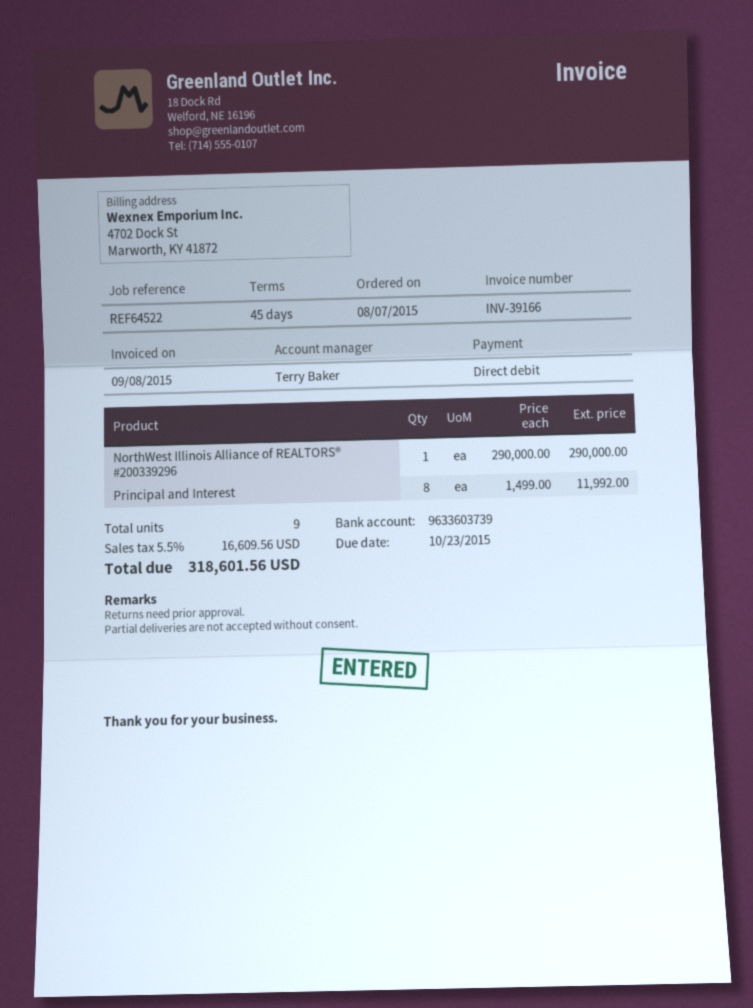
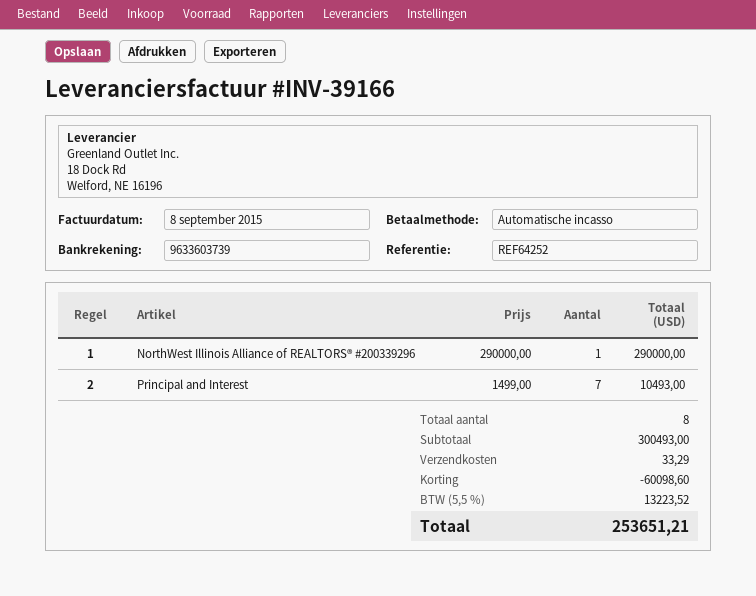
reference: REF64522 -> REF64252
Principal and Interest: 8 x 1499.00 = 11992.00 -> 7 x 1499.00 = 10493.00
total quantity: 9 -> 8
discount: none -> 60098.60
shipping: none -> 33.29
tax: 5.5% = 16609.56 -> 5.5% = 13223.52
total: 318601.56 -> 253651.21

